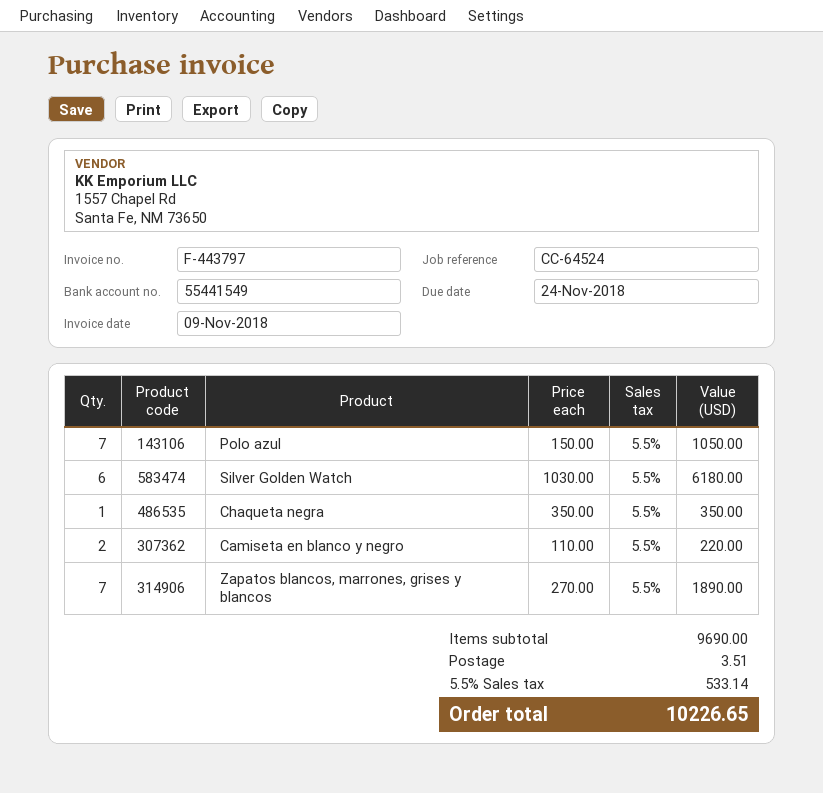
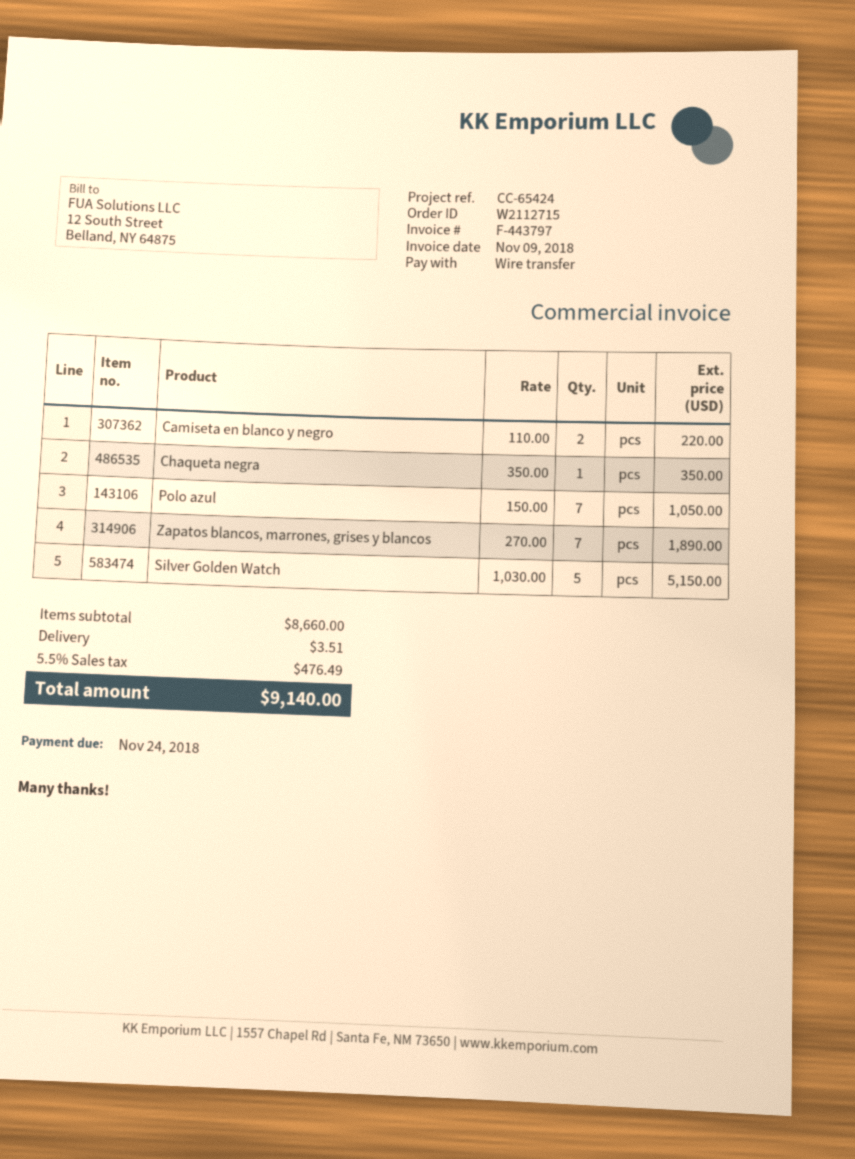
reference: CC-64524 -> CC-65424
Silver Golden Watch: 6 x 1030.00 = 6180.00 -> 5 x 1030.00 = 5150.00
subtotal: 9690.00 -> 8660.00
tax: 5.5% = 533.14 -> 5.5% = 476.49
total: 10226.65 -> 9140.00

